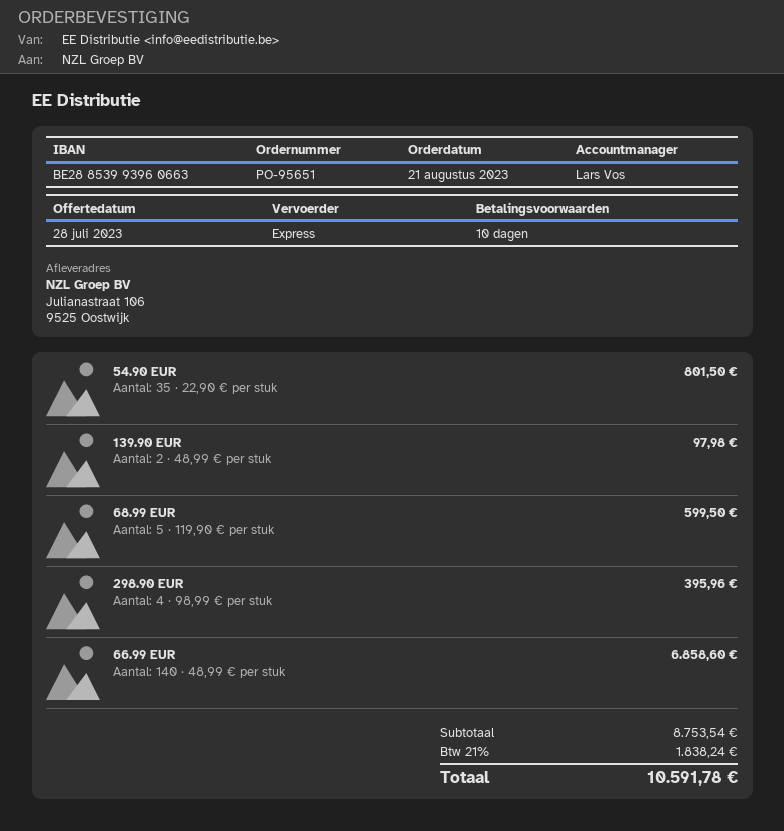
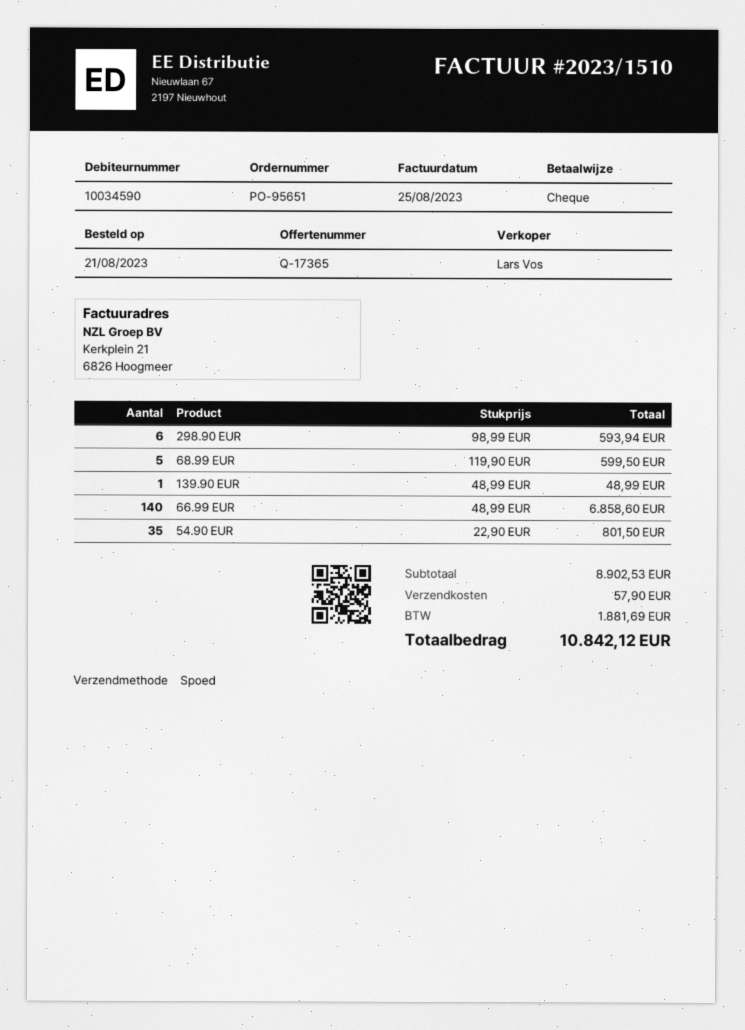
139.90 EUR: 2 x 48.99 = 97.98 -> 1 x 48.99 = 48.99
298.90 EUR: 4 x 98.99 = 395.96 -> 6 x 98.99 = 593.94
subtotal: 8753.54 -> 8902.53
shipping: none -> 57.90
tax: 1838.24 -> 1881.69
total: 10591.78 -> 10842.12

